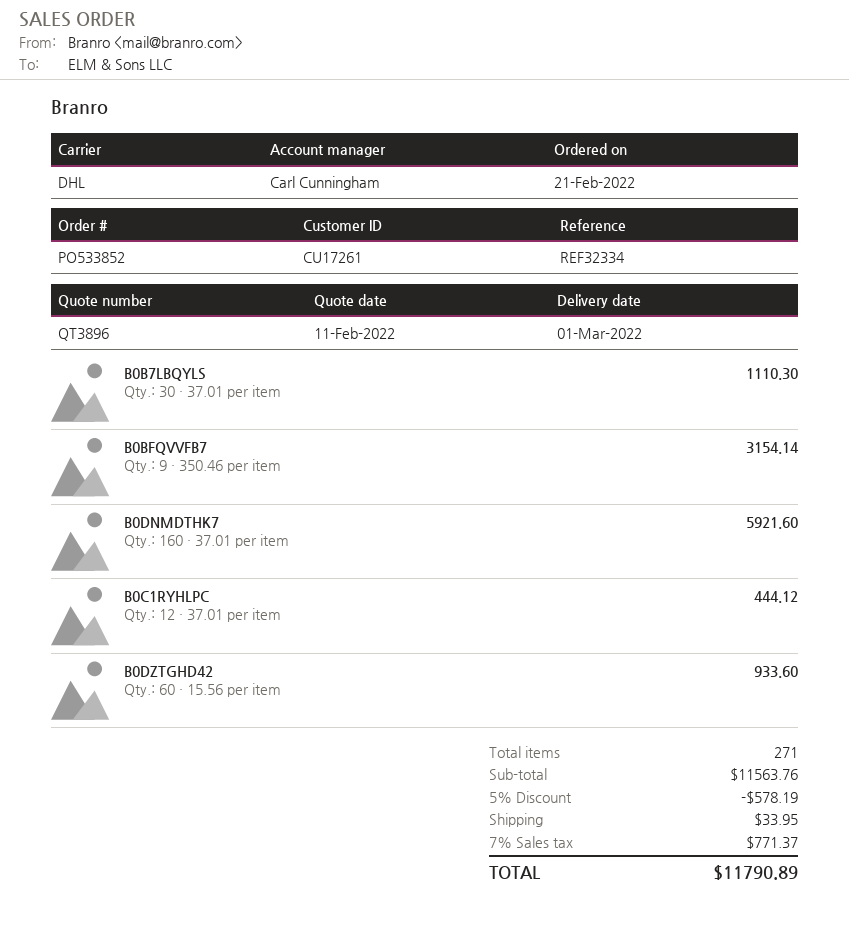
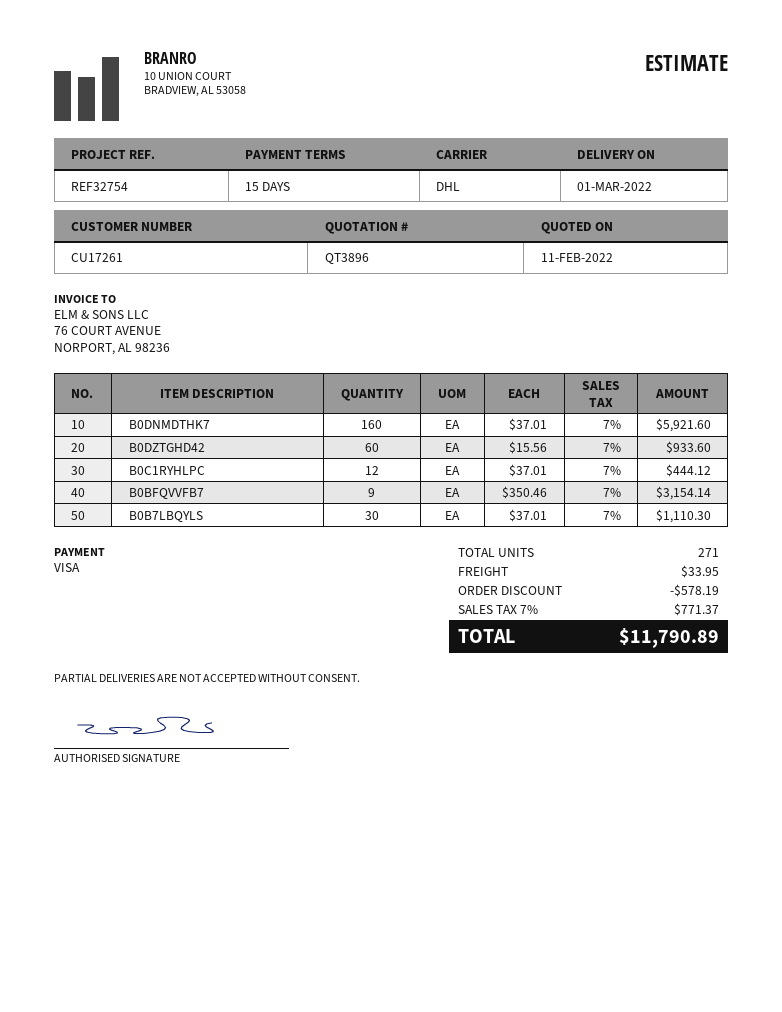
reference: REF32334 -> REF32754

